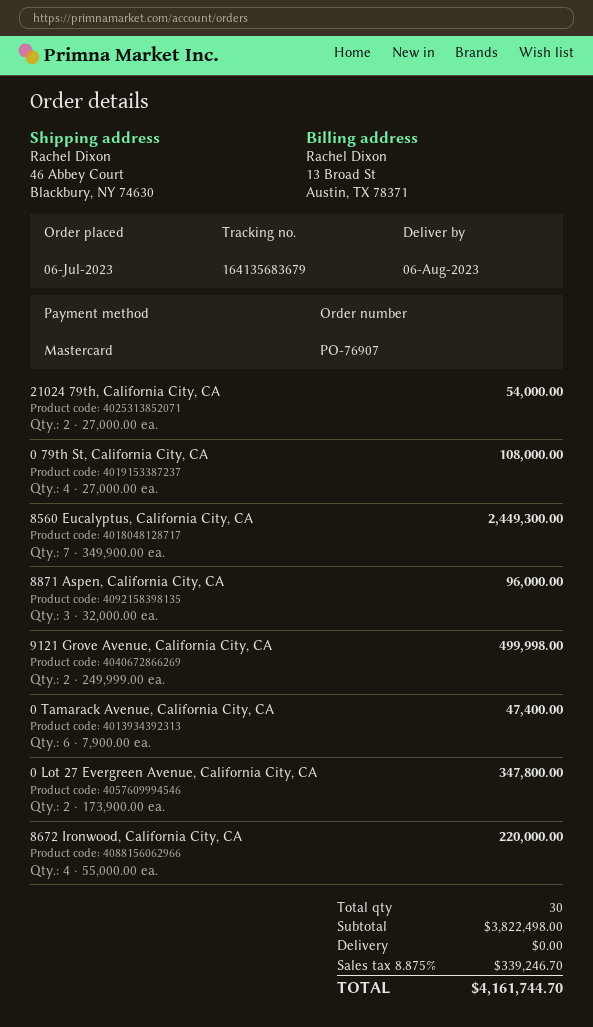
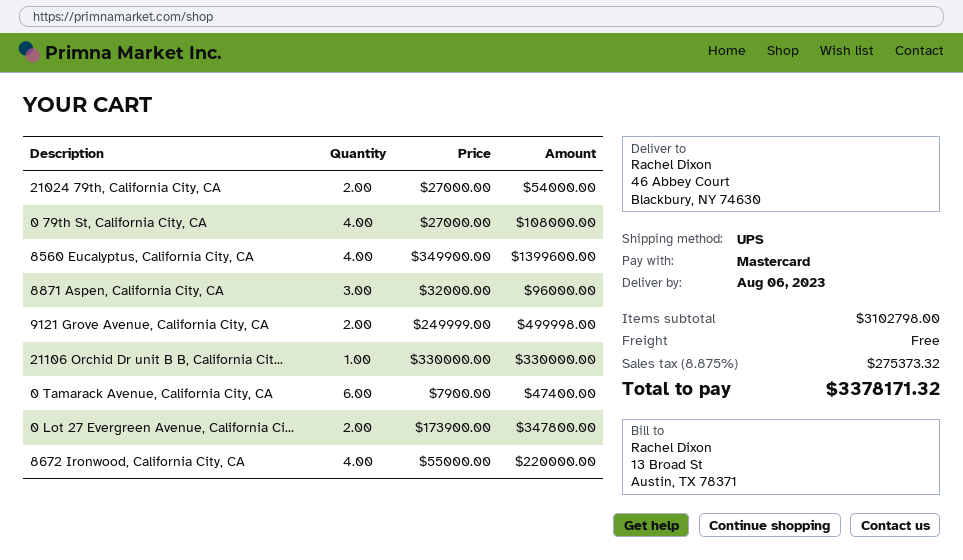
8560 Eucalyptus, California City, CA: 7 x 349900.00 = 2449300.00 -> 4 x 349900.00 = 1399600.00
21106 Orchid Dr unit B B, California Cit...: none -> 1 x 330000.00 = 330000.00
subtotal: 3822498.00 -> 3102798.00
tax: 8.875% = 339246.70 -> 8.875% = 275373.32
total: 4161744.70 -> 3378171.32

